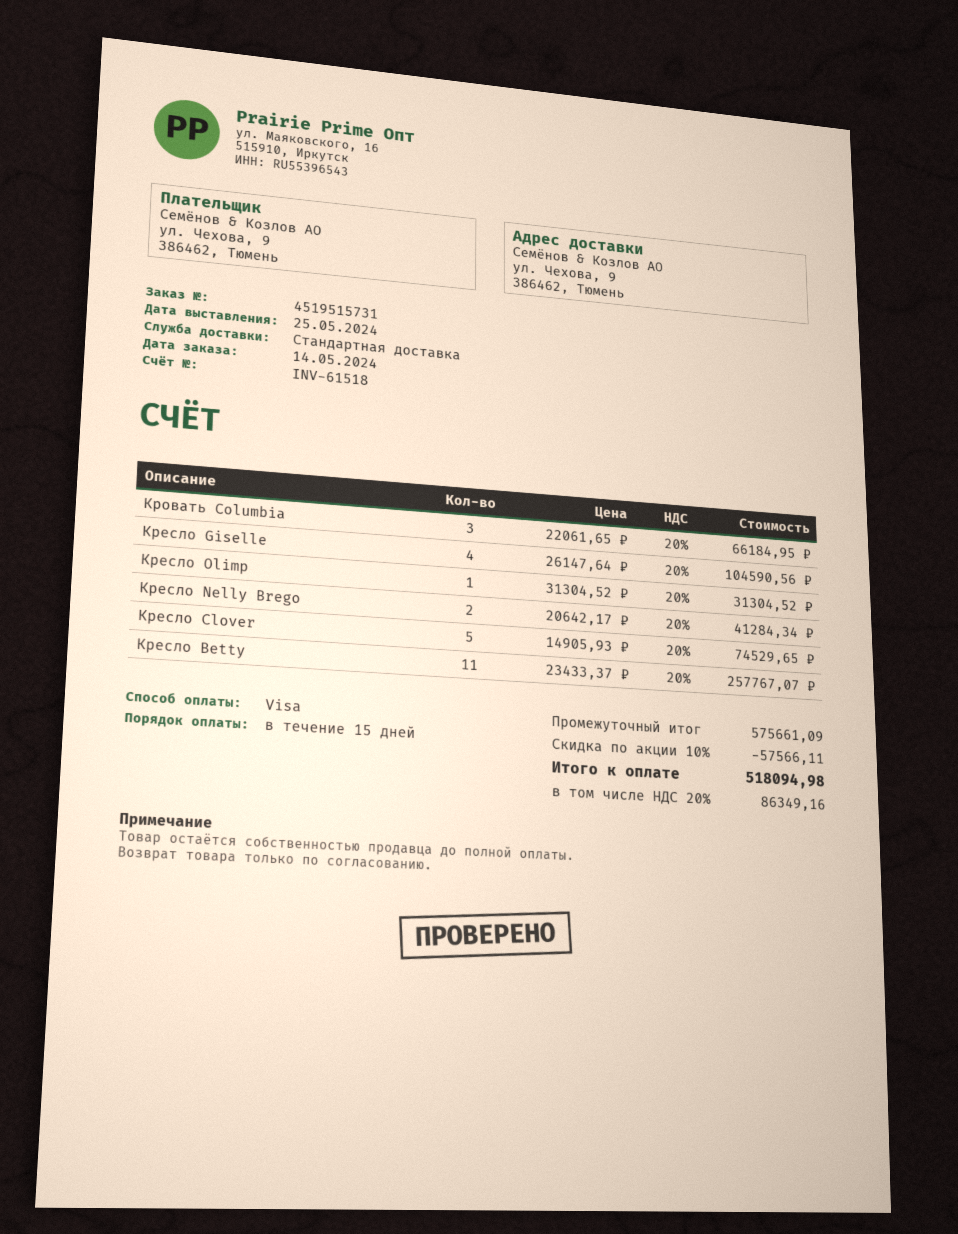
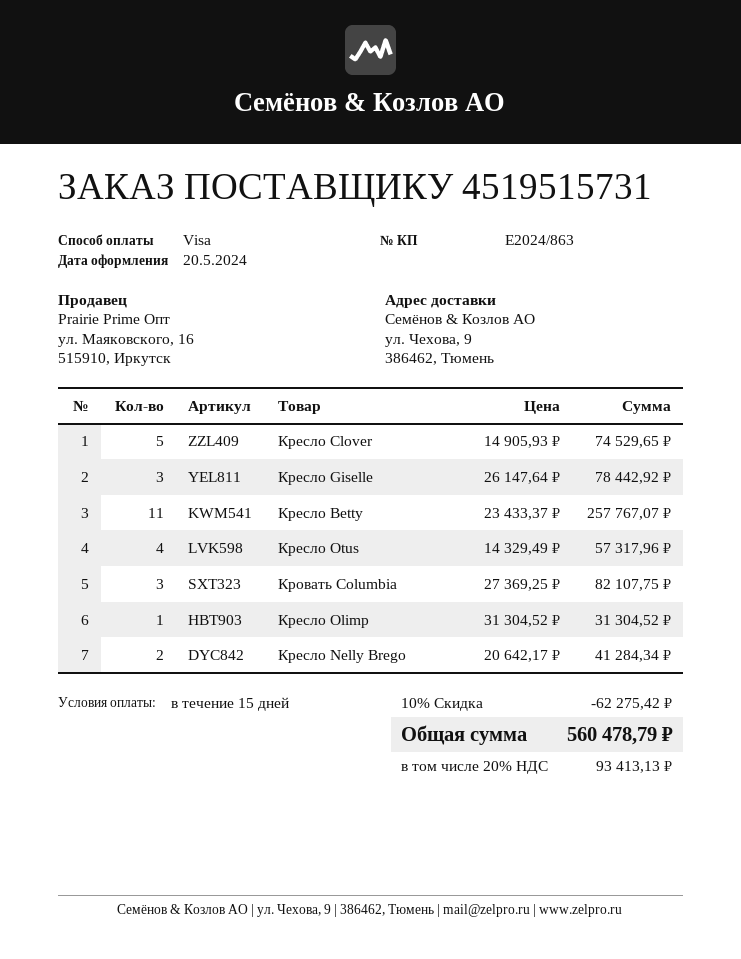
order date: 2024-05-14 -> 2024-05-20
Кровать Columbia: 3 x 22061.65 = 66184.95 -> 3 x 27369.25 = 82107.75
Кресло Giselle: 4 x 26147.64 = 104590.56 -> 3 x 26147.64 = 78442.92
Кресло Otus: none -> 4 x 14329.49 = 57317.96
discount: 10% = 57566.11 -> 10% = 62275.42
tax: 20% = 86349.16 -> 20% = 93413.13
total: 518094.98 -> 560478.79

